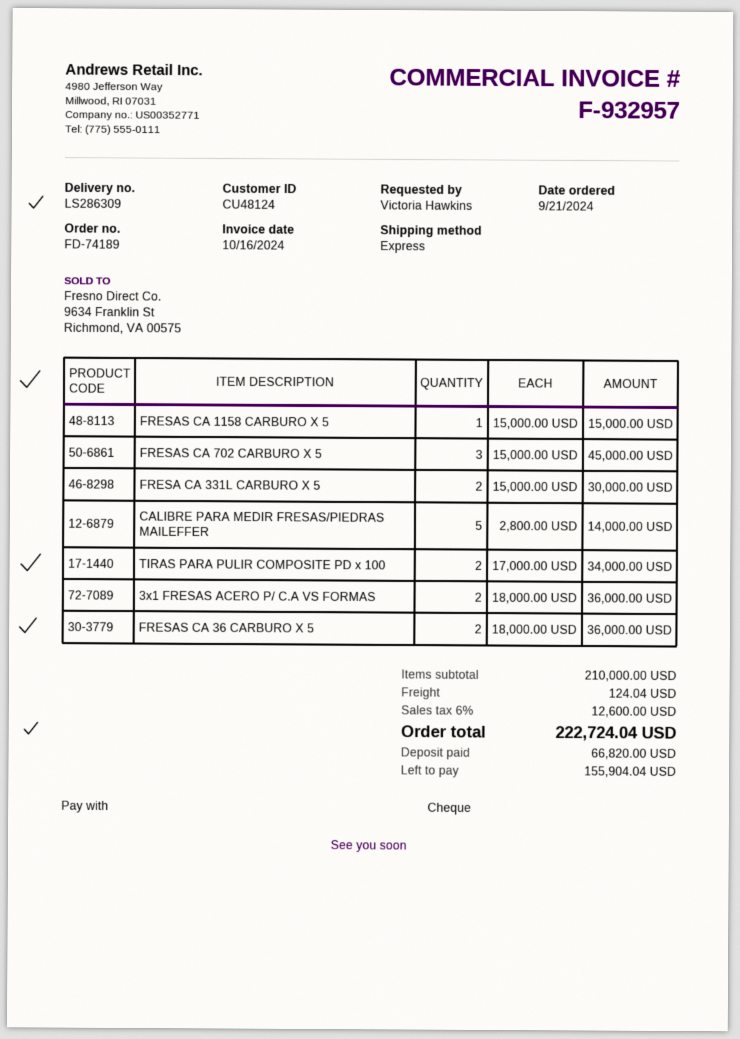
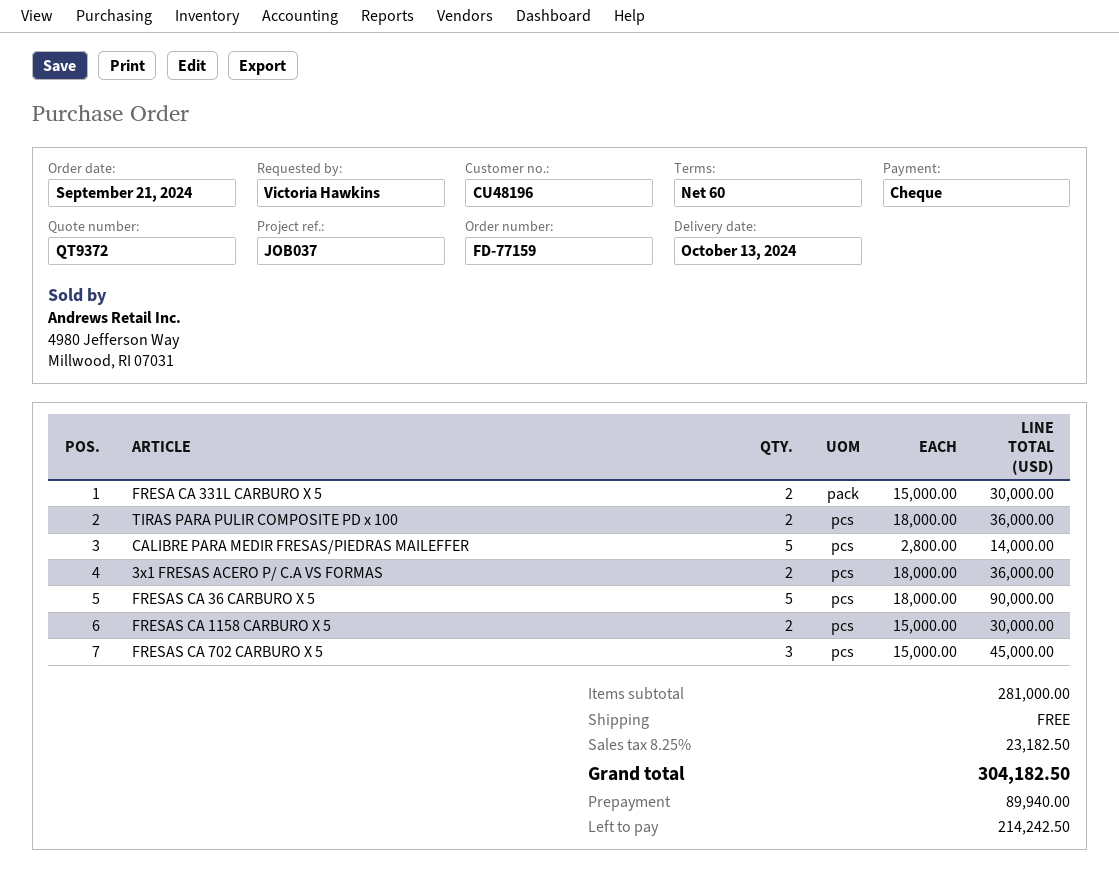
order number: FD-74189 -> FD-77159
customer number: CU48124 -> CU48196
FRESAS CA 1158 CARBURO X 5: 1 x 15000.00 = 15000.00 -> 2 x 15000.00 = 30000.00
TIRAS PARA PULIR COMPOSITE PD x 100: 2 x 17000.00 = 34000.00 -> 2 x 18000.00 = 36000.00
FRESAS CA 36 CARBURO X 5: 2 x 18000.00 = 36000.00 -> 5 x 18000.00 = 90000.00
subtotal: 210000.00 -> 281000.00
shipping: 124.04 -> 0.00
tax: 6% = 12600.00 -> 8.25% = 23182.50
total: 222724.04 -> 304182.50
deposit: 66820.00 -> 89940.00
balance: 155904.04 -> 214242.50

